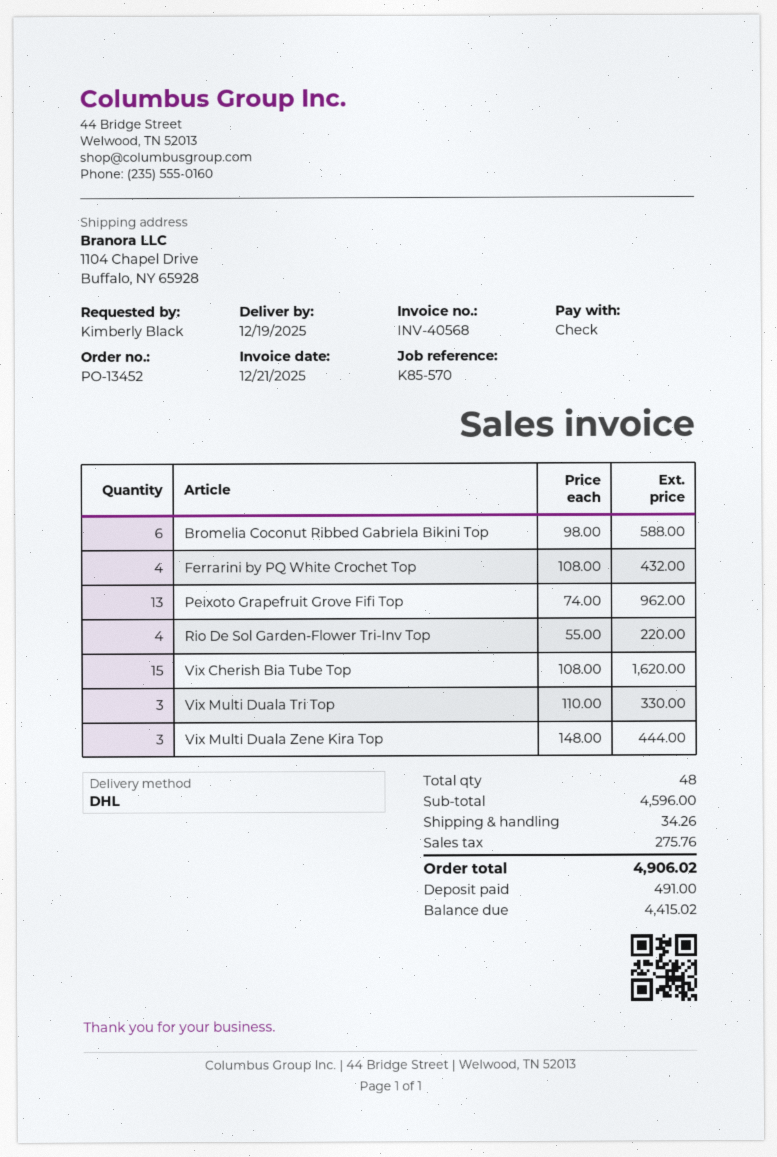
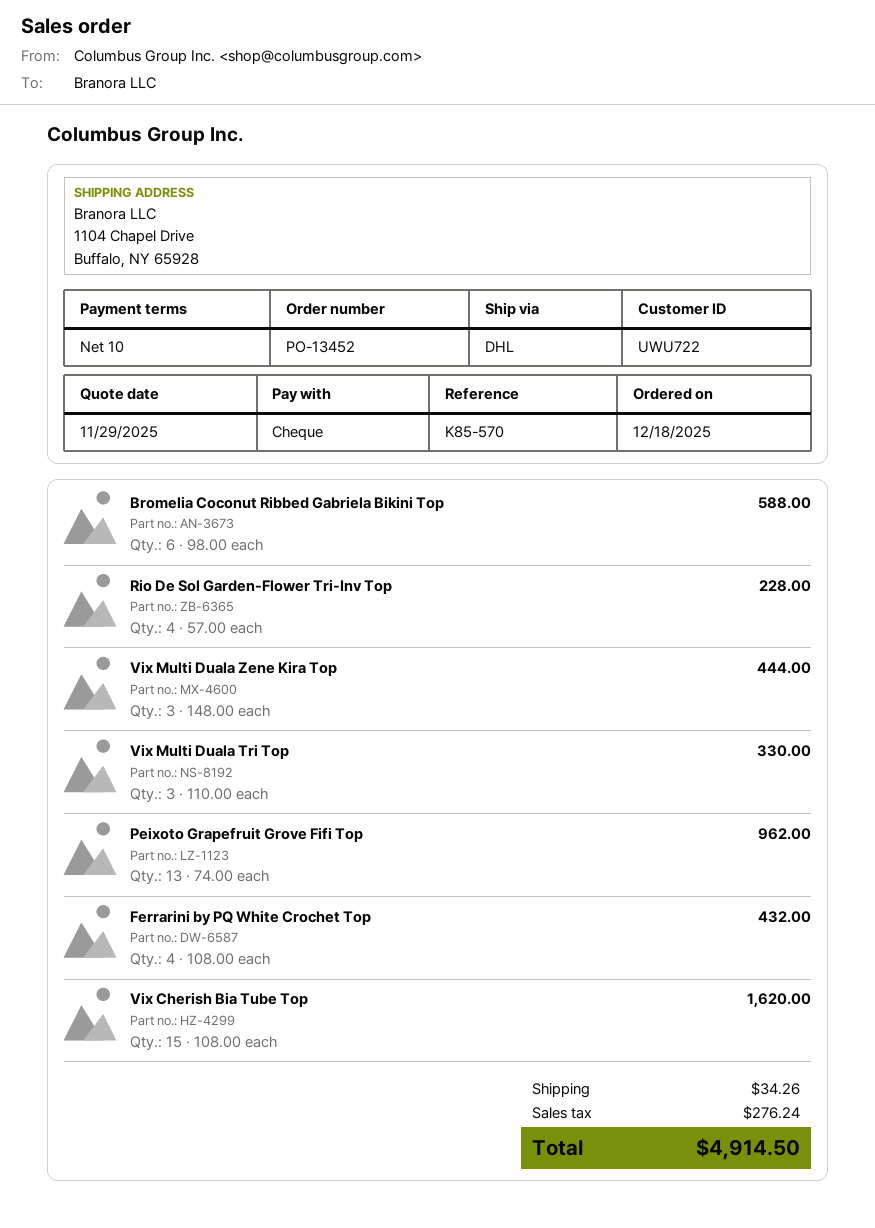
Rio De Sol Garden-Flower Tri-Inv Top: 4 x 55.00 = 220.00 -> 4 x 57.00 = 228.00
tax: 275.76 -> 276.24
total: 4906.02 -> 4914.50

